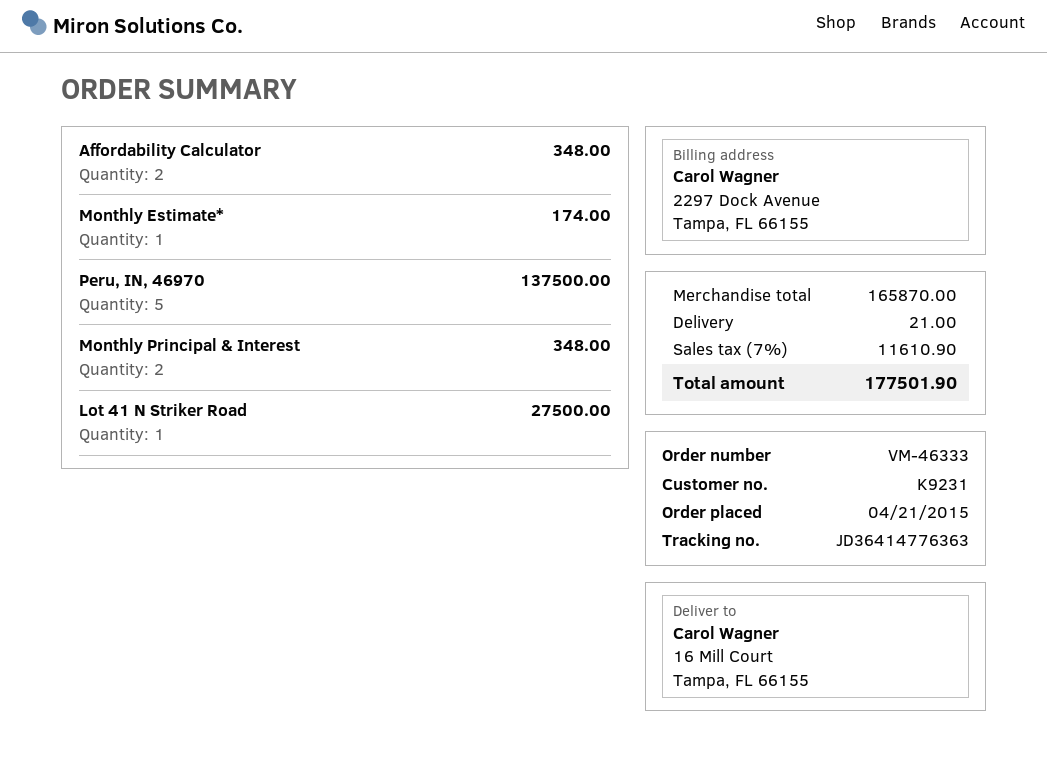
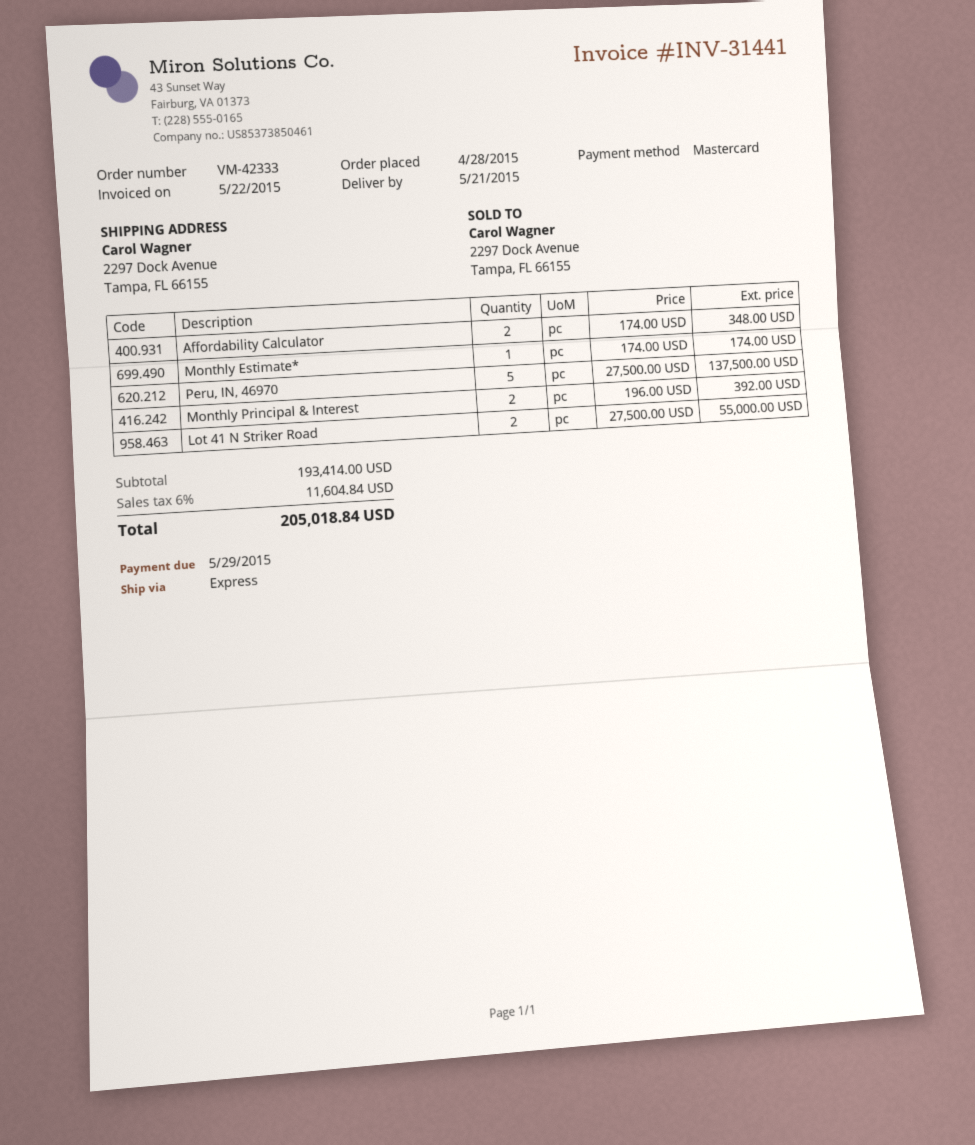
order number: VM-46333 -> VM-42333
order date: 2015-04-21 -> 2015-04-28
ship to: 16 Mill Court, Tampa, FL 66155 -> 2297 Dock Avenue, Tampa, FL 66155
Monthly Principal & Interest: 2 for 348.00 -> 2 for 392.00
Lot 41 N Striker Road: 1 for 27500.00 -> 2 for 55000.00
subtotal: 165870.00 -> 193414.00
shipping: 21.00 -> none
tax: 7% = 11610.90 -> 6% = 11604.84
total: 177501.90 -> 205018.84

